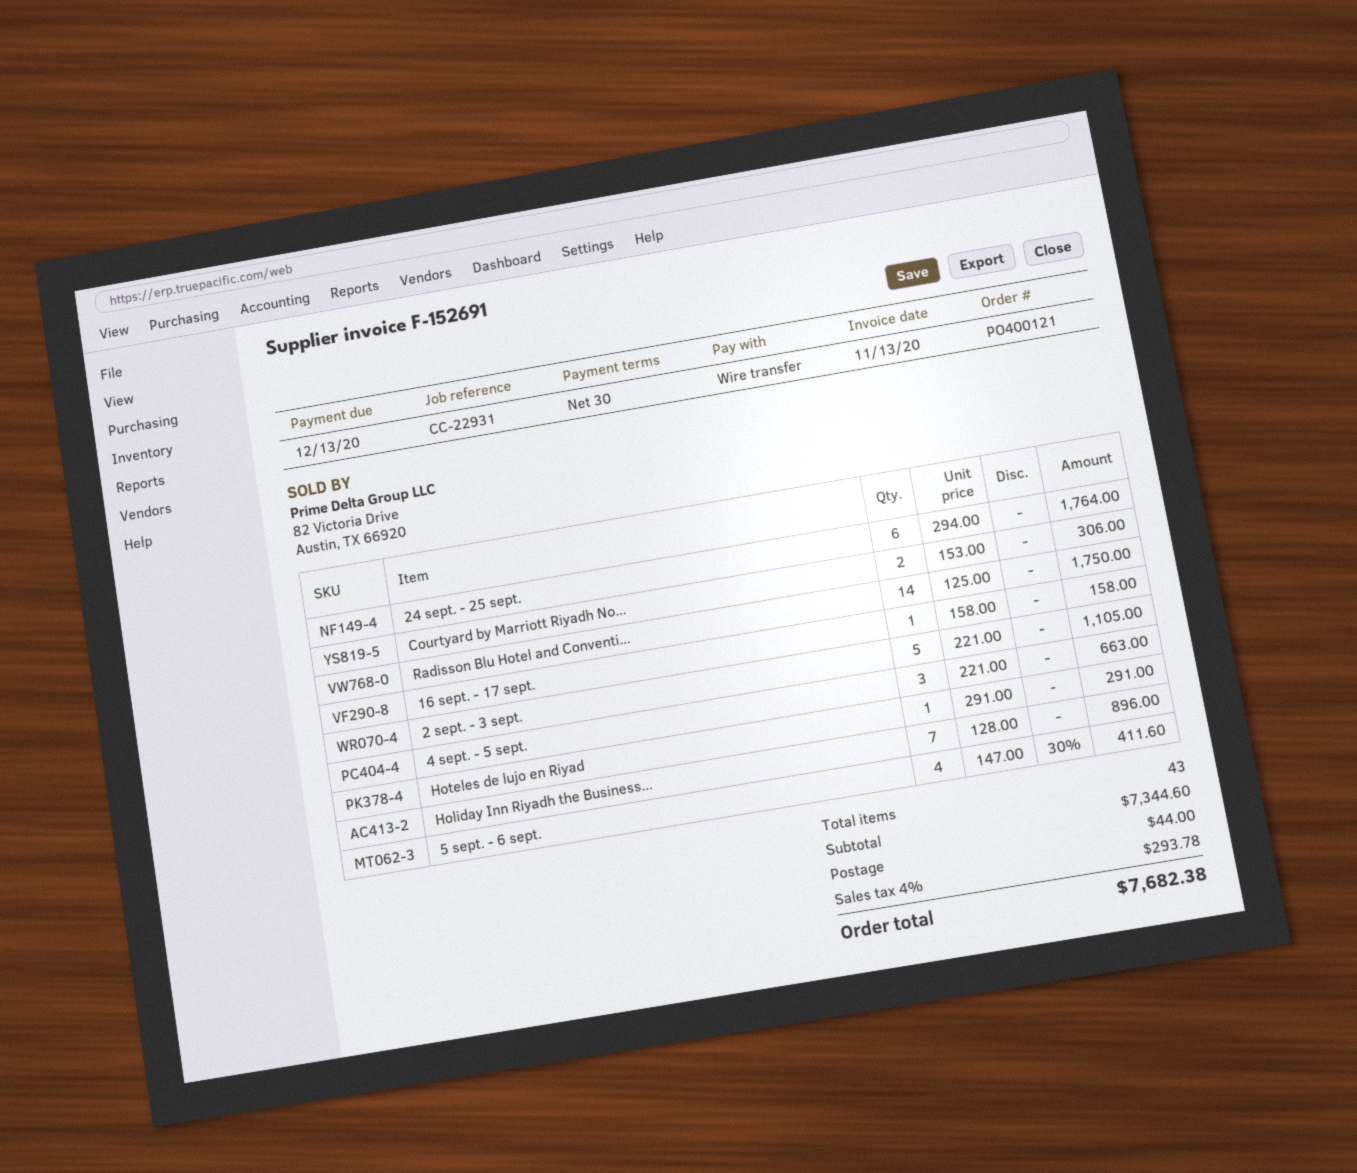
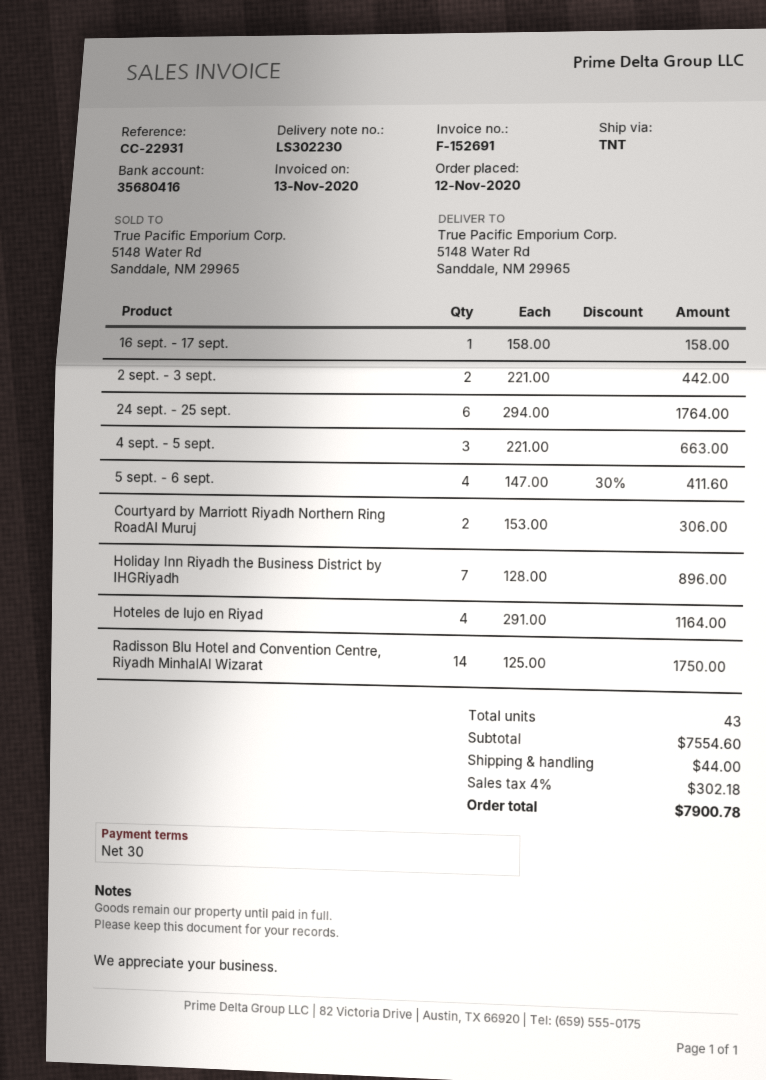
2 sept. - 3 sept.: 5 x 221.00 = 1105.00 -> 2 x 221.00 = 442.00
Hoteles de lujo en Riyad: 1 x 291.00 = 291.00 -> 4 x 291.00 = 1164.00
subtotal: 7344.60 -> 7554.60
tax: 4% = 293.78 -> 4% = 302.18
total: 7682.38 -> 7900.78

